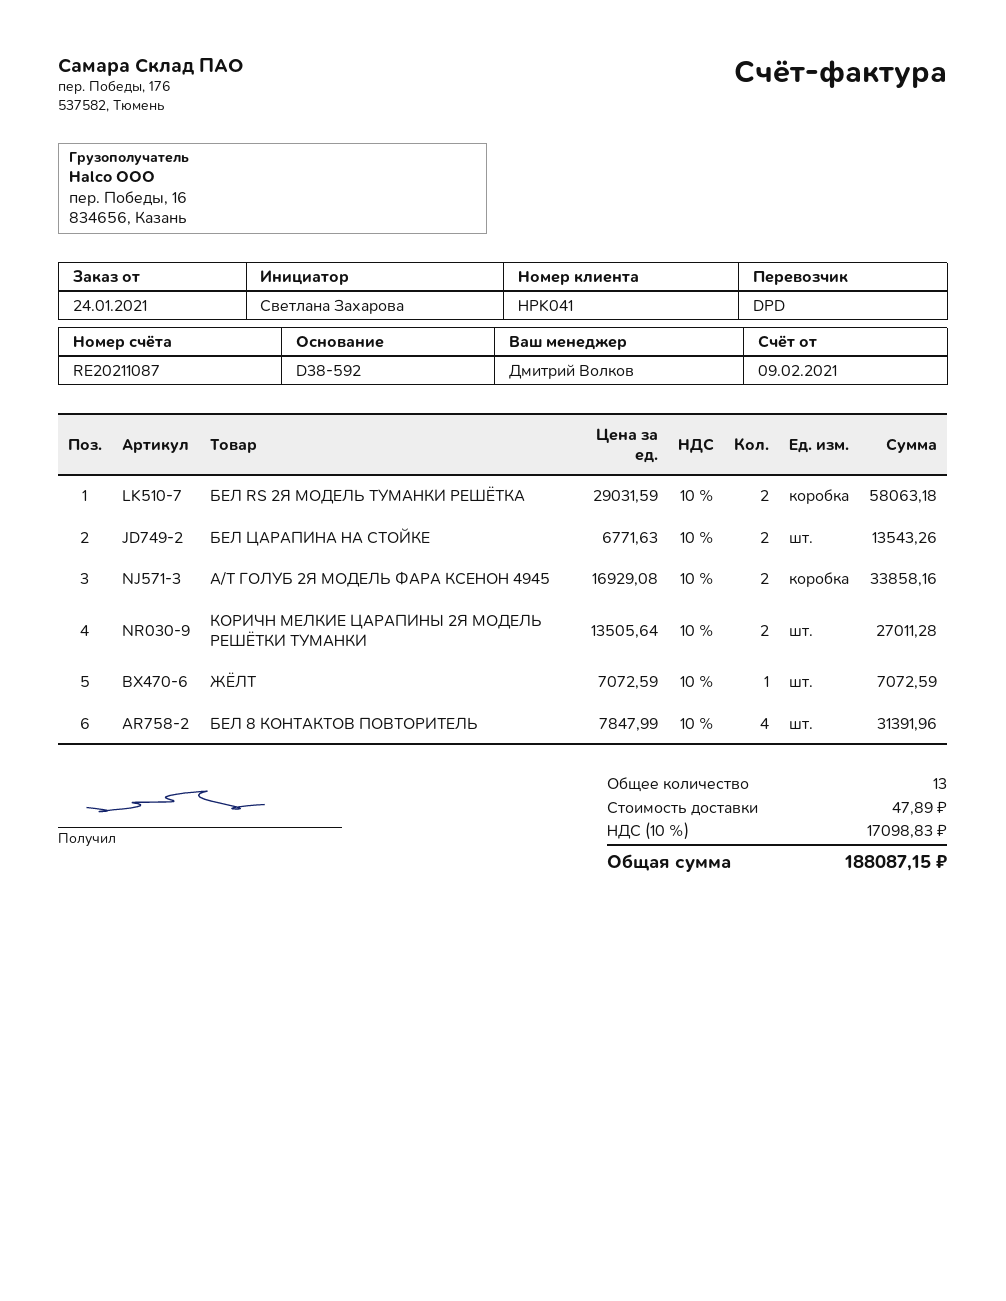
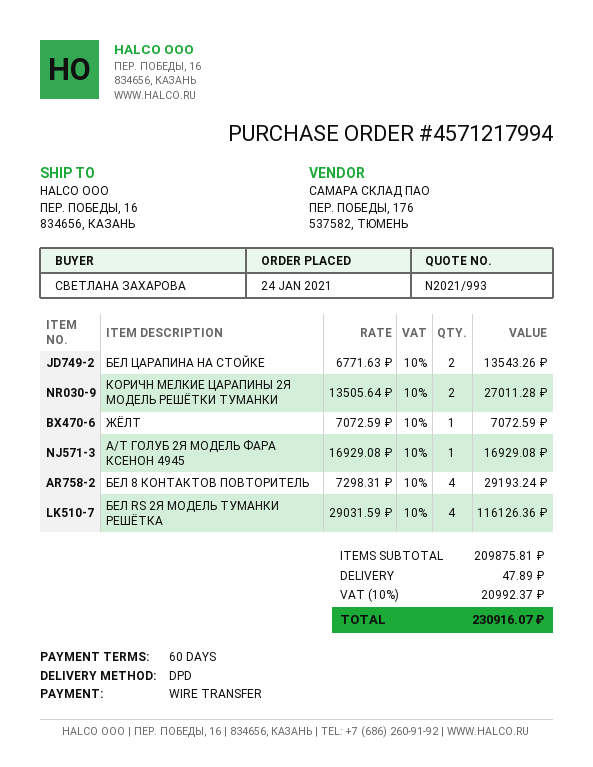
БЕЛ RS 2Я МОДЕЛЬ ТУМАНКИ РЕШЁТКА: 2 x 29031.59 = 58063.18 -> 4 x 29031.59 = 116126.36
А/Т ГОЛУБ 2Я МОДЕЛЬ ФАРА КСЕНОН 4945: 2 x 16929.08 = 33858.16 -> 1 x 16929.08 = 16929.08
БЕЛ 8 КОНТАКТОВ ПОВТОРИТЕЛЬ: 4 x 7847.99 = 31391.96 -> 4 x 7298.31 = 29193.24
tax: 10% = 17098.83 -> 10% = 20992.37
total: 188087.15 -> 230916.07

